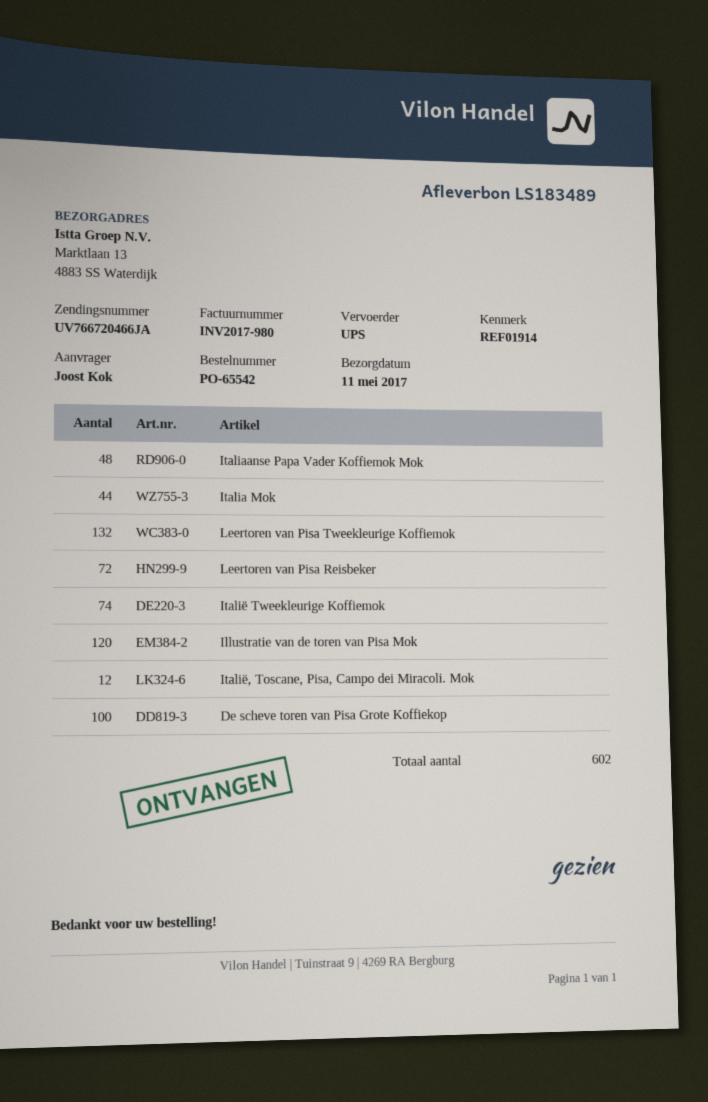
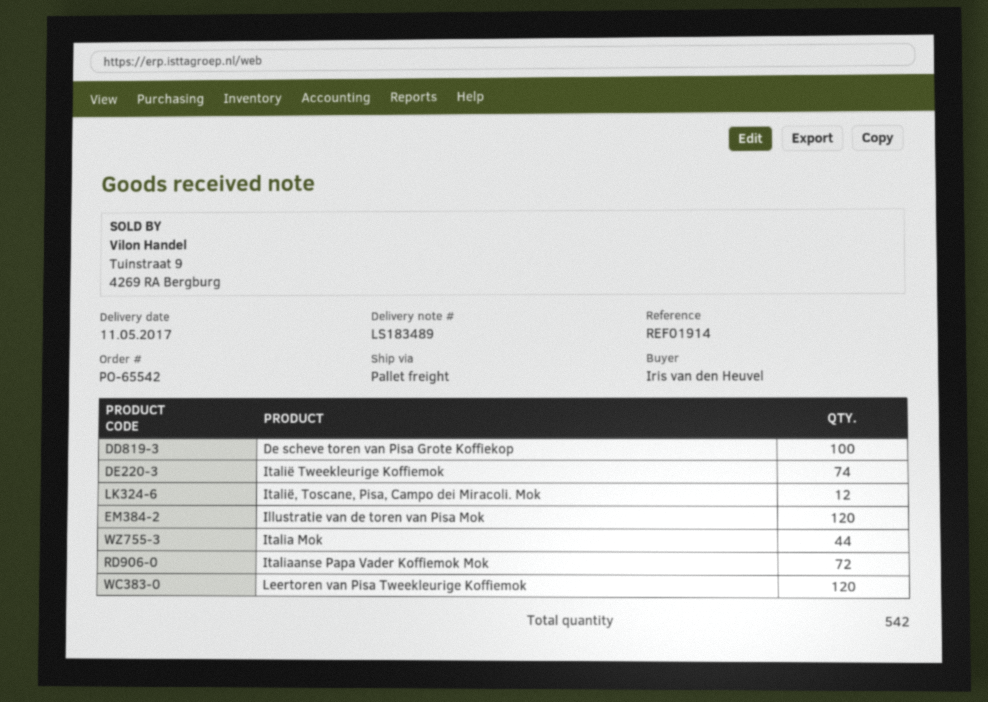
ordered by: Joost Kok -> Iris van den Heuvel
shipping method: UPS -> pallet freight
Italiaanse Papa Vader Koffiemok Mok: 48 -> 72
Leertoren van Pisa Tweekleurige Koffiemok: 132 -> 120
Leertoren van Pisa Reisbeker: 72 -> none
total quantity: 602 -> 542

